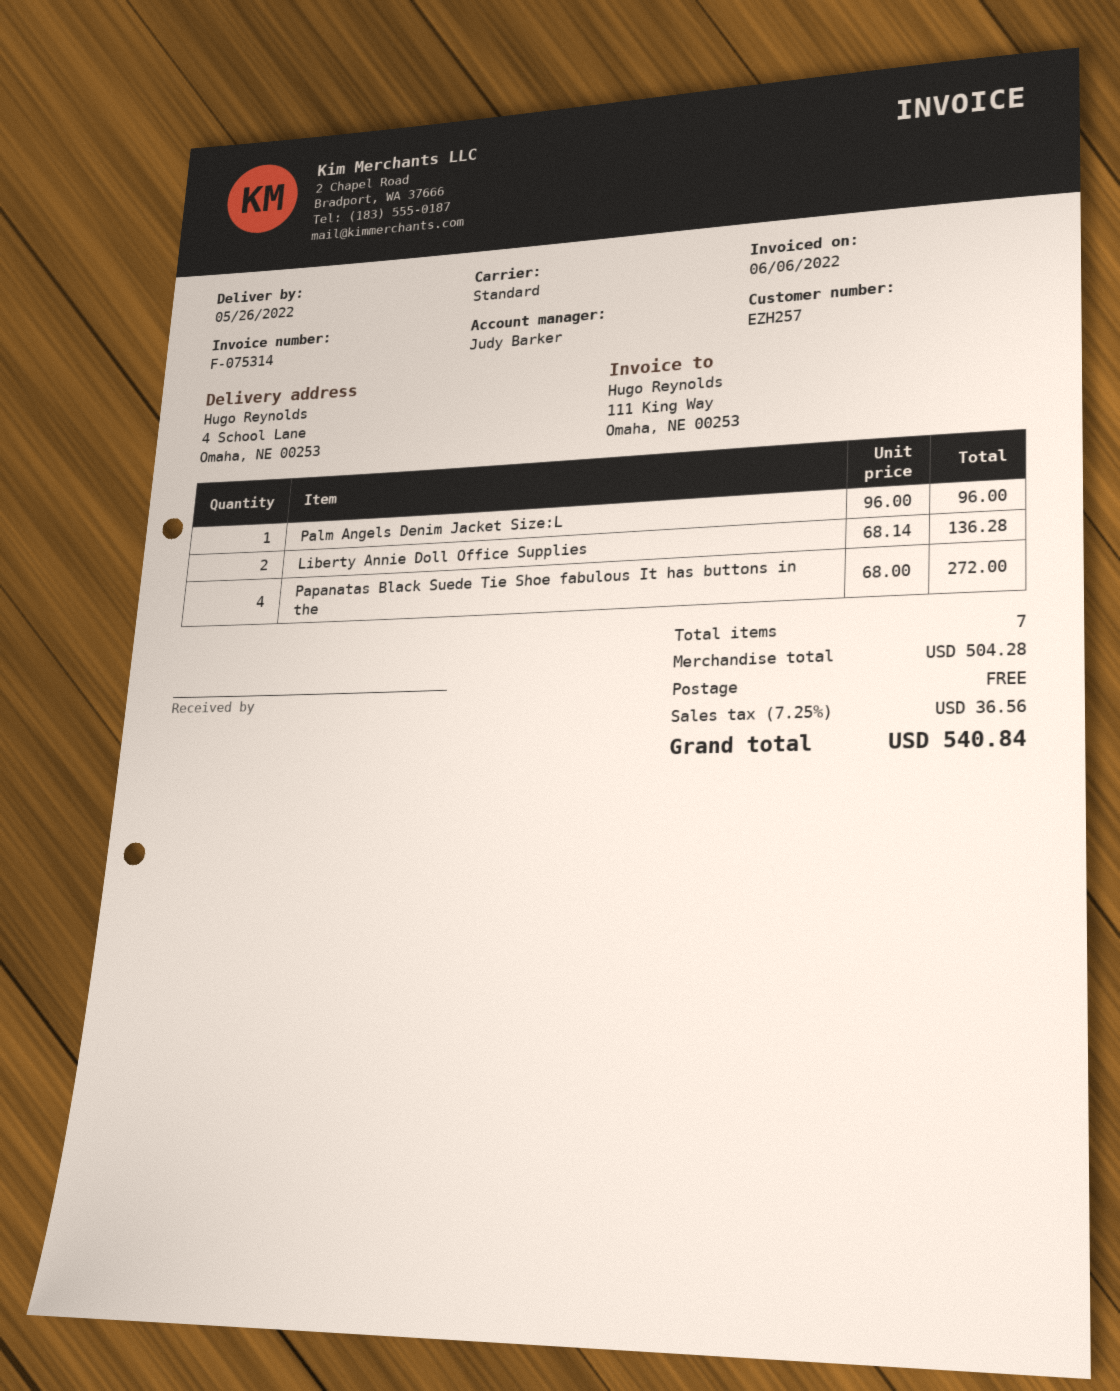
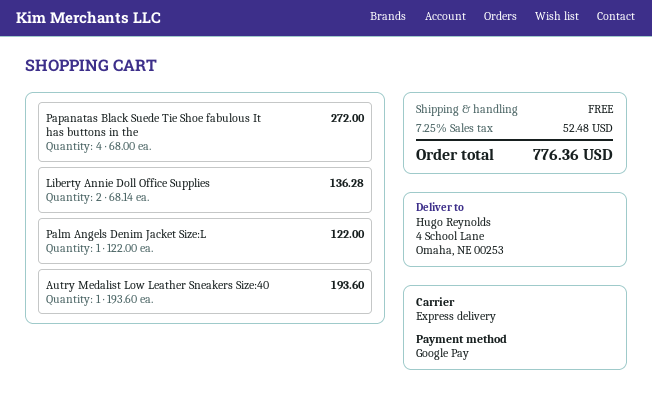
shipping method: standard -> express
Palm Angels Denim Jacket Size:L: 1 x 96.00 = 96.00 -> 1 x 122.00 = 122.00
Autry Medalist Low Leather Sneakers Size:40: none -> 1 x 193.60 = 193.60
tax: 7.25% = 36.56 -> 7.25% = 52.48
total: 540.84 -> 776.36

